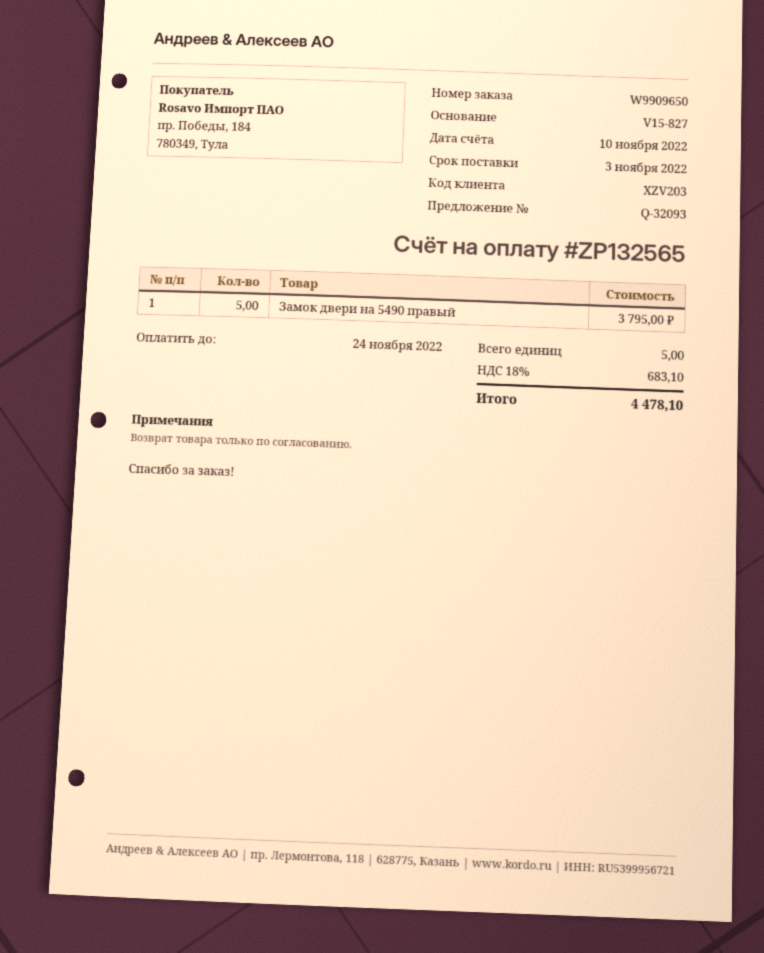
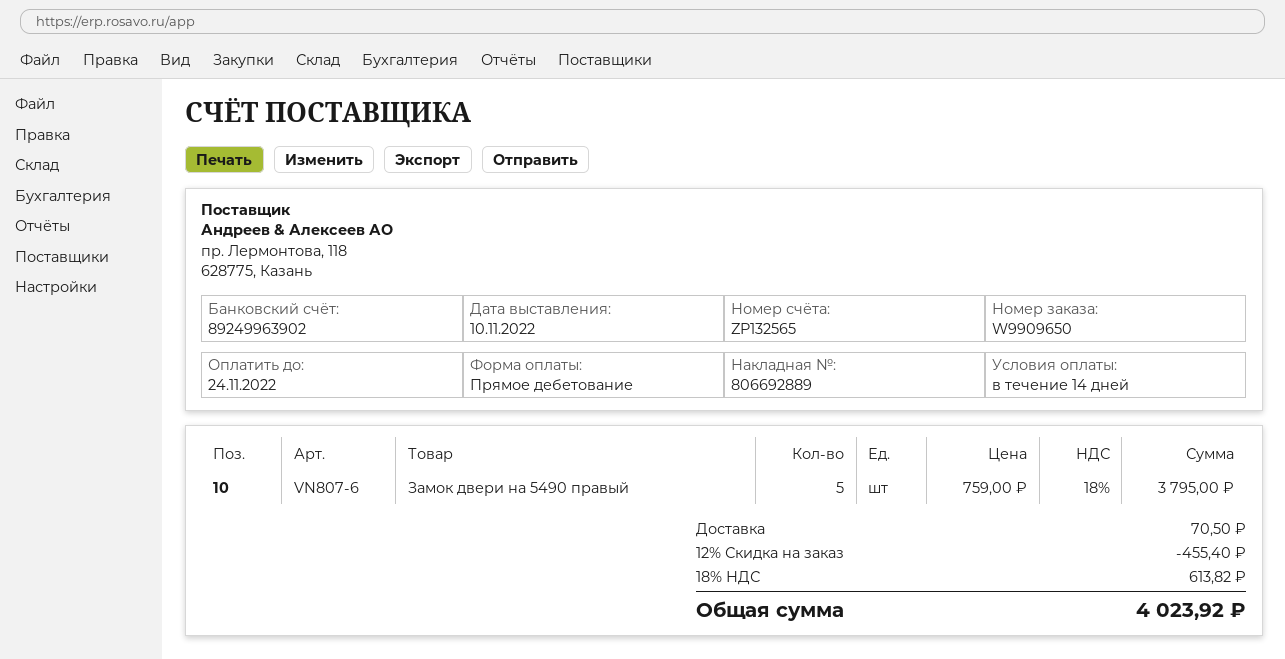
discount: none -> 12% = 455.40
shipping: none -> 70.50
tax: 18% = 683.10 -> 18% = 613.82
total: 4478.10 -> 4023.92

